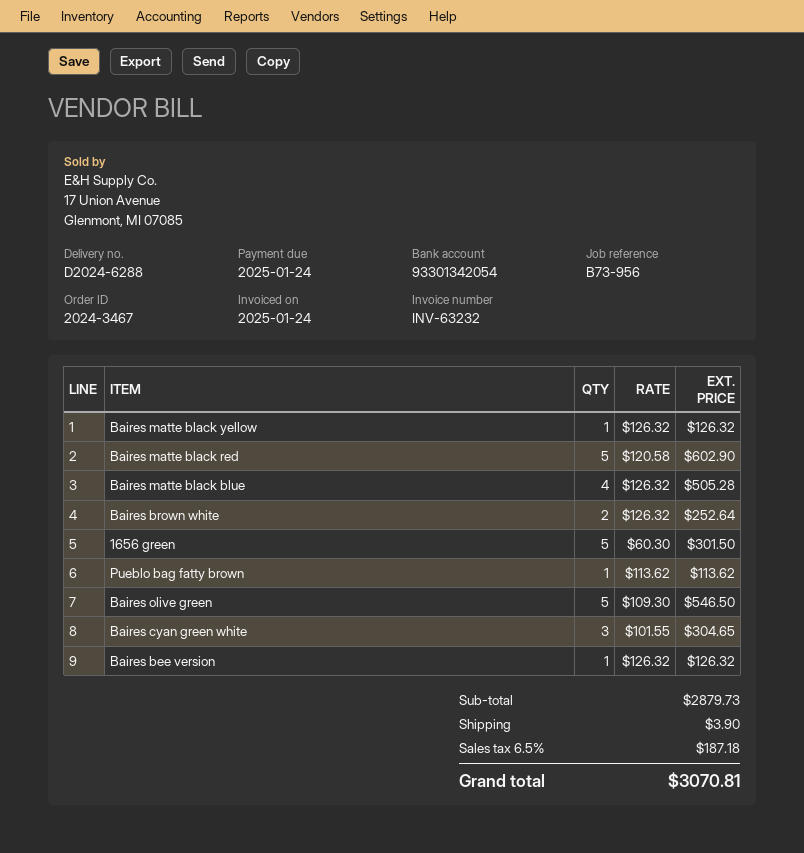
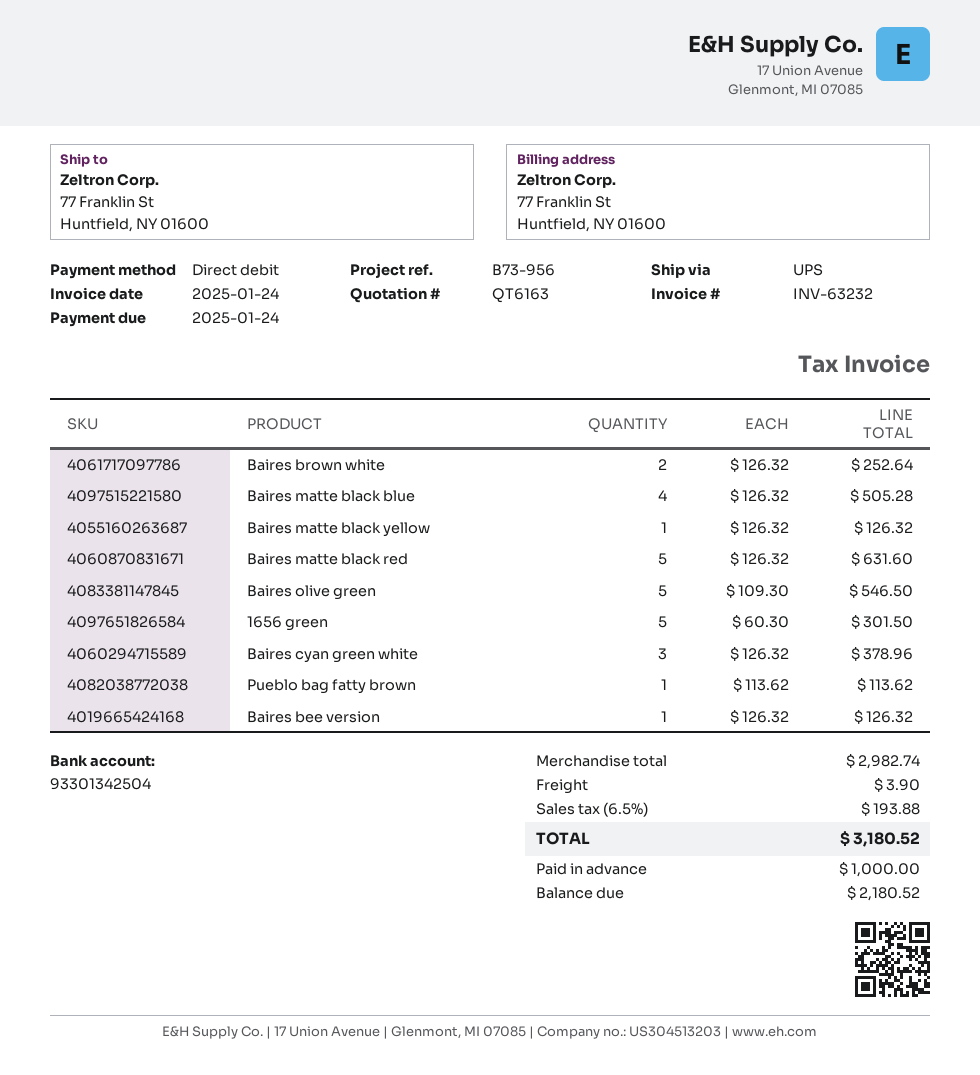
bank account: 93301342054 -> 93301342504
Baires matte black red: 5 x 120.58 = 602.90 -> 5 x 126.32 = 631.60
Baires cyan green white: 3 x 101.55 = 304.65 -> 3 x 126.32 = 378.96
subtotal: 2879.73 -> 2982.74
tax: 6.5% = 187.18 -> 6.5% = 193.88
total: 3070.81 -> 3180.52

